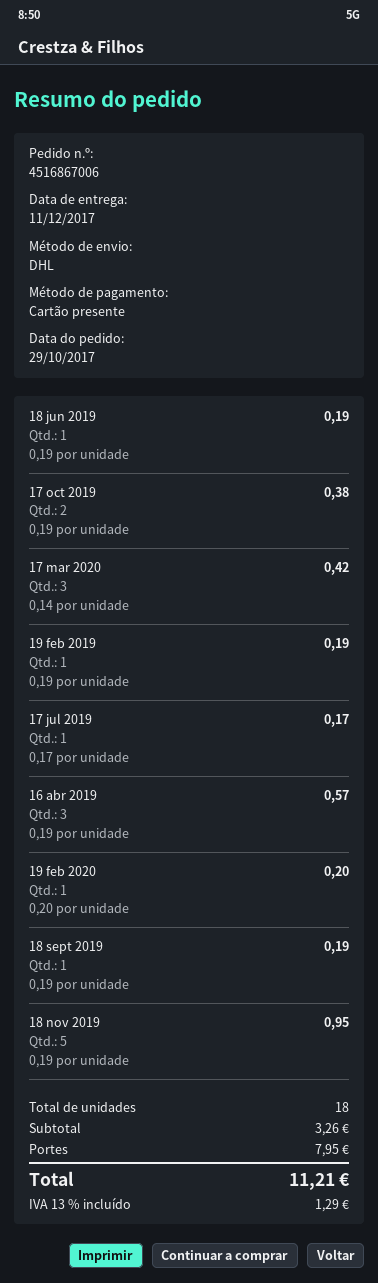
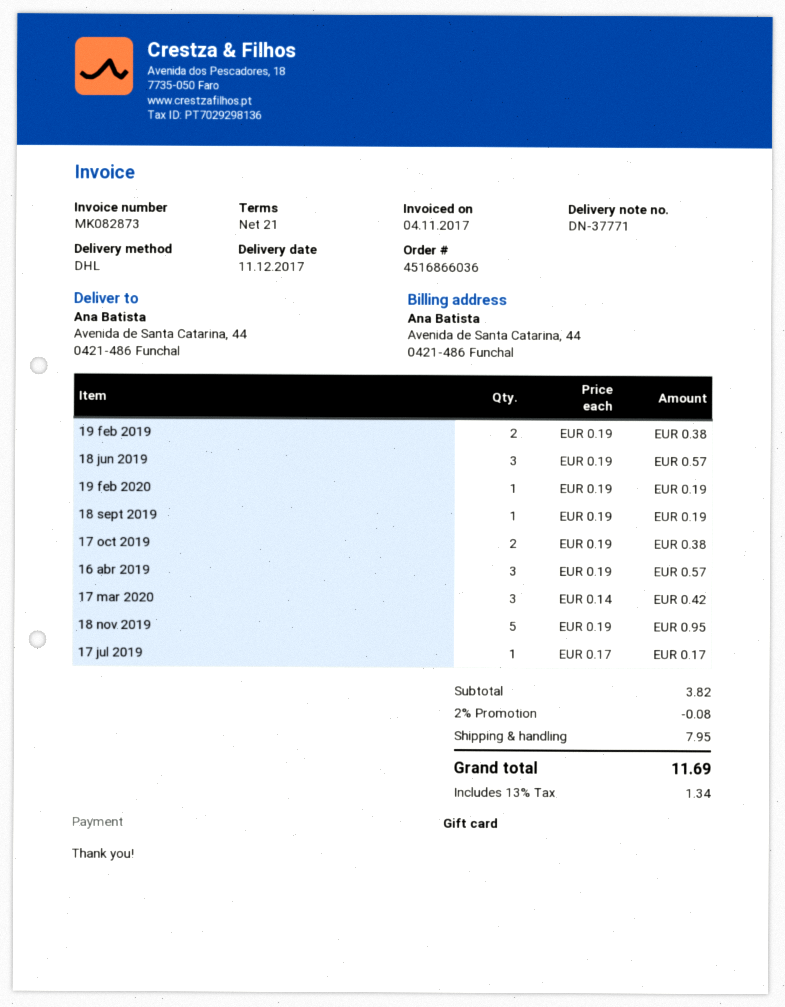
order number: 4516867006 -> 4516866036
18 jun 2019: 1 x 0.19 = 0.19 -> 3 x 0.19 = 0.57
19 feb 2019: 1 x 0.19 = 0.19 -> 2 x 0.19 = 0.38
19 feb 2020: 1 x 0.20 = 0.20 -> 1 x 0.19 = 0.19
subtotal: 3.26 -> 3.82
discount: none -> 2% = 0.08
tax: 13% = 1.29 -> 13% = 1.34
total: 11.21 -> 11.69

